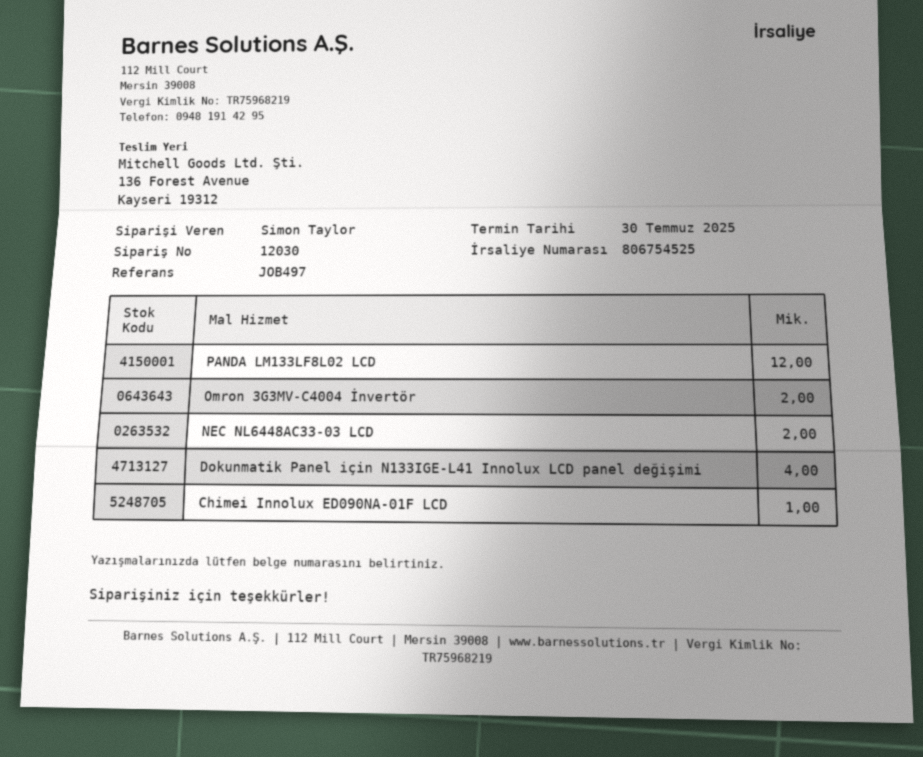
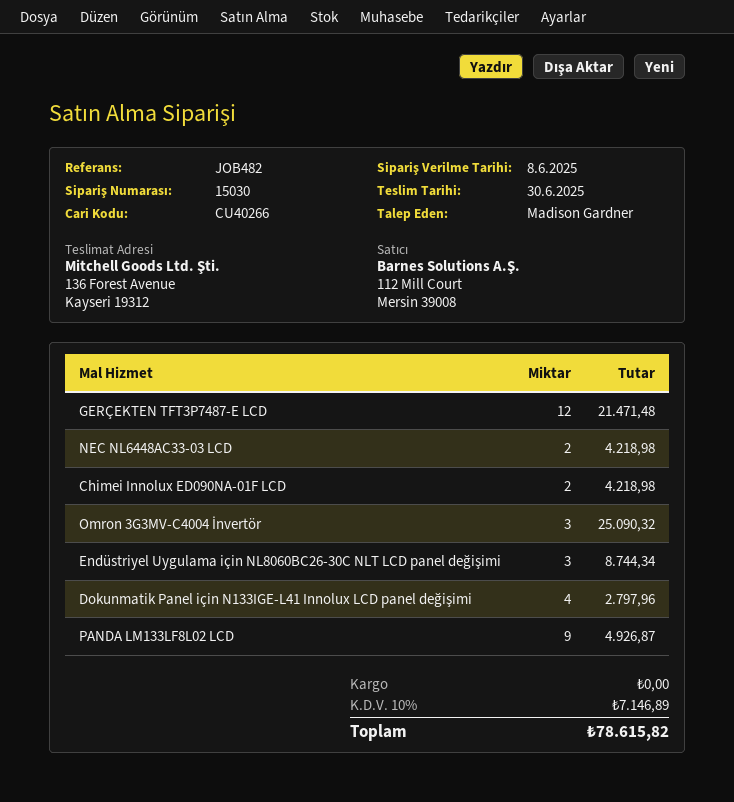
order number: 12030 -> 15030
delivery date: 2025-07-30 -> 2025-06-30
reference: JOB497 -> JOB482
ordered by: Simon Taylor -> Madison Gardner
PANDA LM133LF8L02 LCD: 12 -> 9
Omron 3G3MV-C4004 İnvertör: 2 -> 3
Chimei Innolux ED090NA-01F LCD: 1 -> 2
GERÇEKTEN TFT3P7487-E LCD: none -> 12
Endüstriyel Uygulama için NL8060BC26-30C NLT LCD panel değişimi: none -> 3

